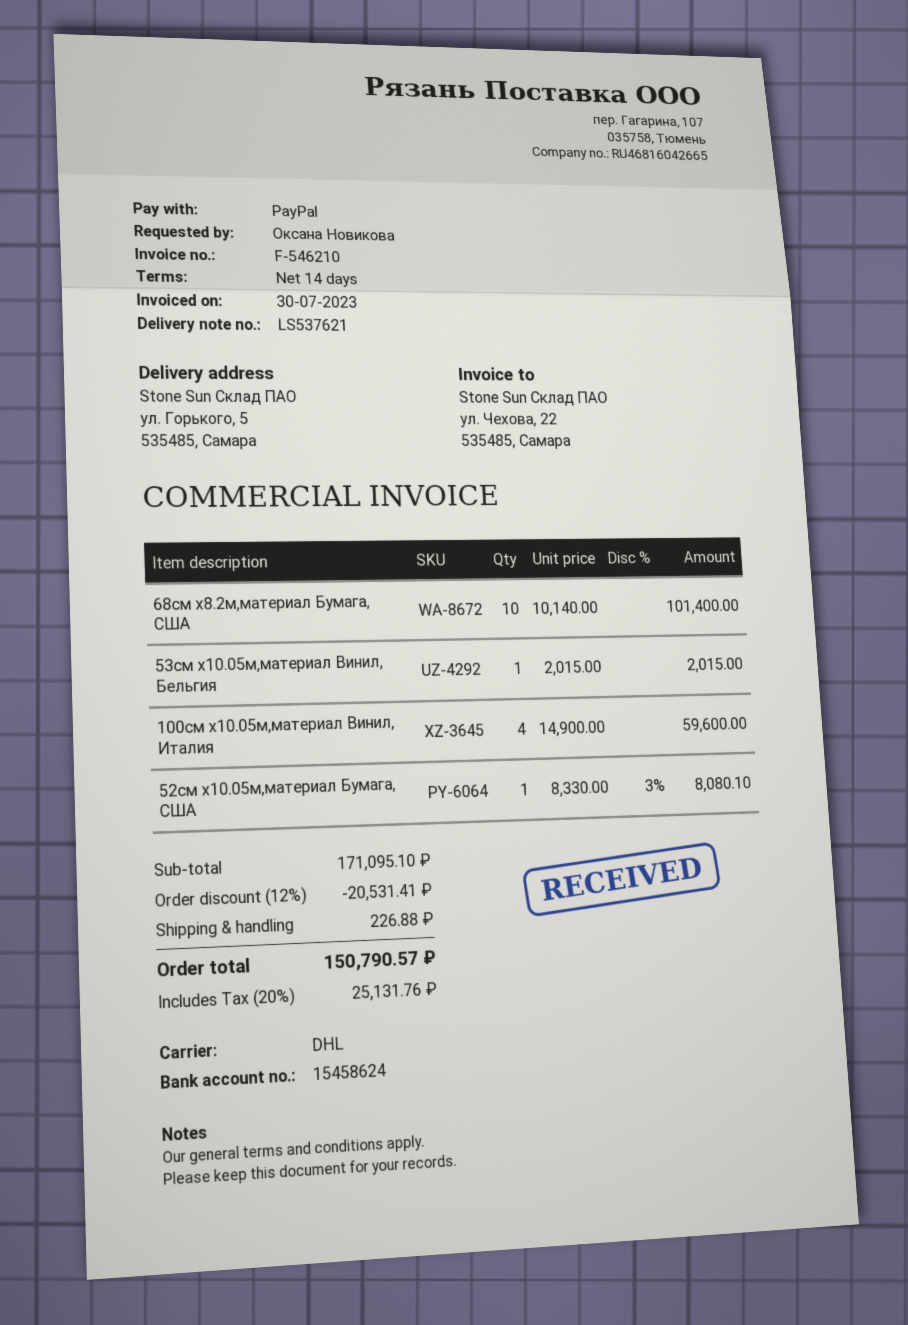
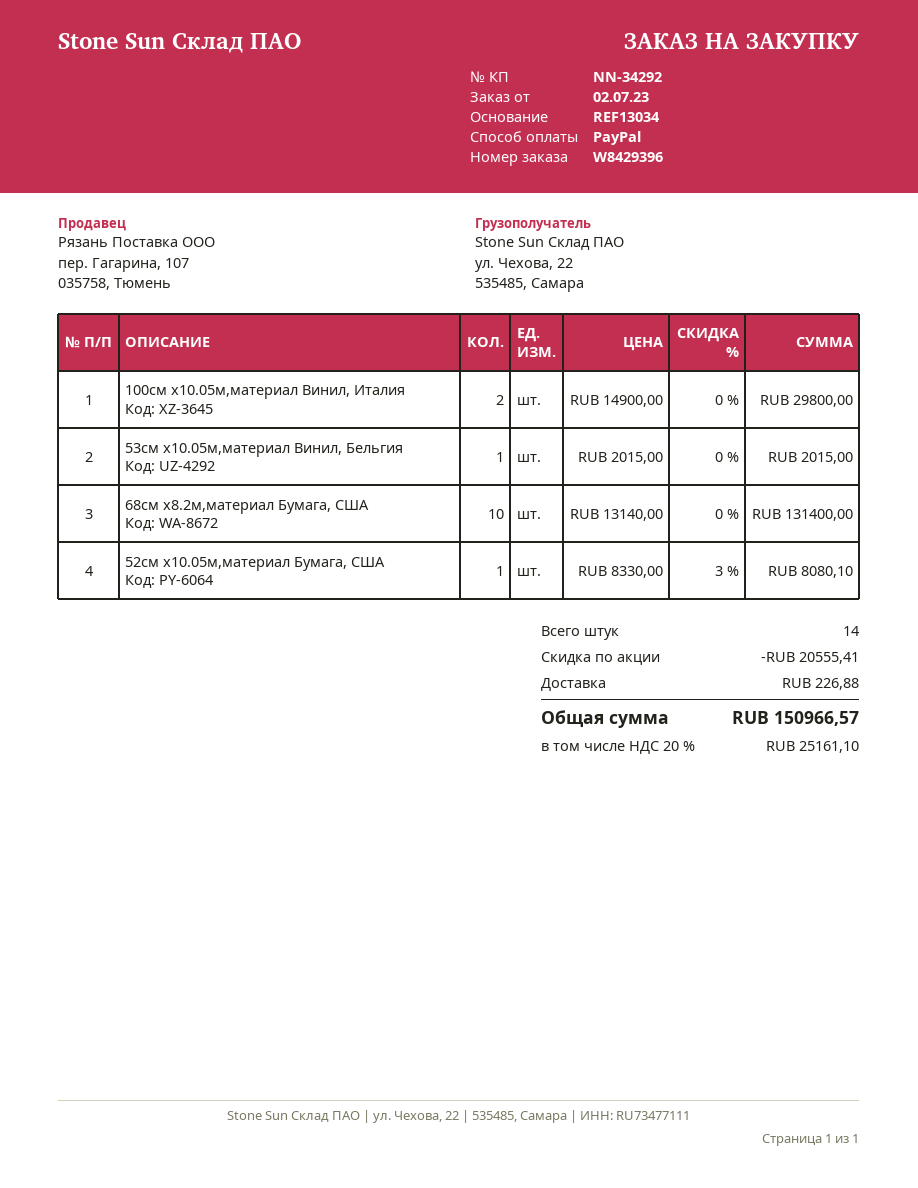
ship to: ул. Горького, 5, 535485, Самара -> ул. Чехова, 22, 535485, Самара
68см x8.2м,материал Бумага, США: 10 x 10140.00 = 101400.00 -> 10 x 13140.00 = 131400.00
100см x10.05м,материал Винил, Италия: 4 x 14900.00 = 59600.00 -> 2 x 14900.00 = 29800.00
discount: 20531.41 -> 20555.41
tax: 20% = 25131.76 -> 20% = 25161.10
total: 150790.57 -> 150966.57

